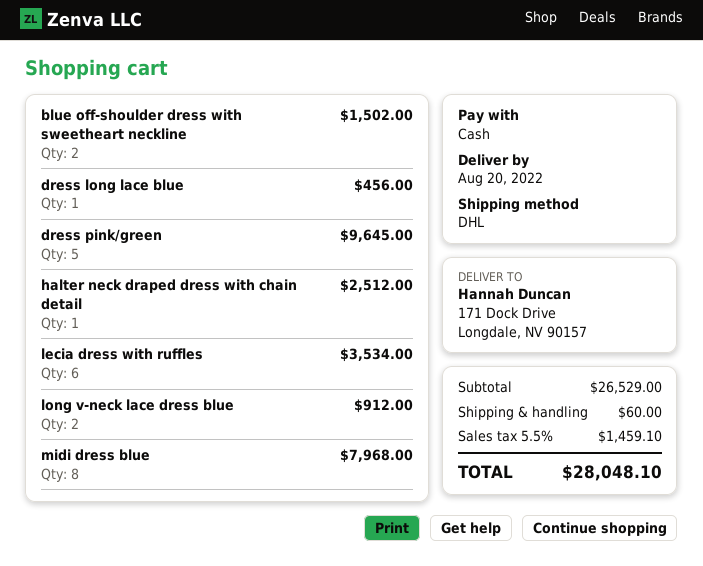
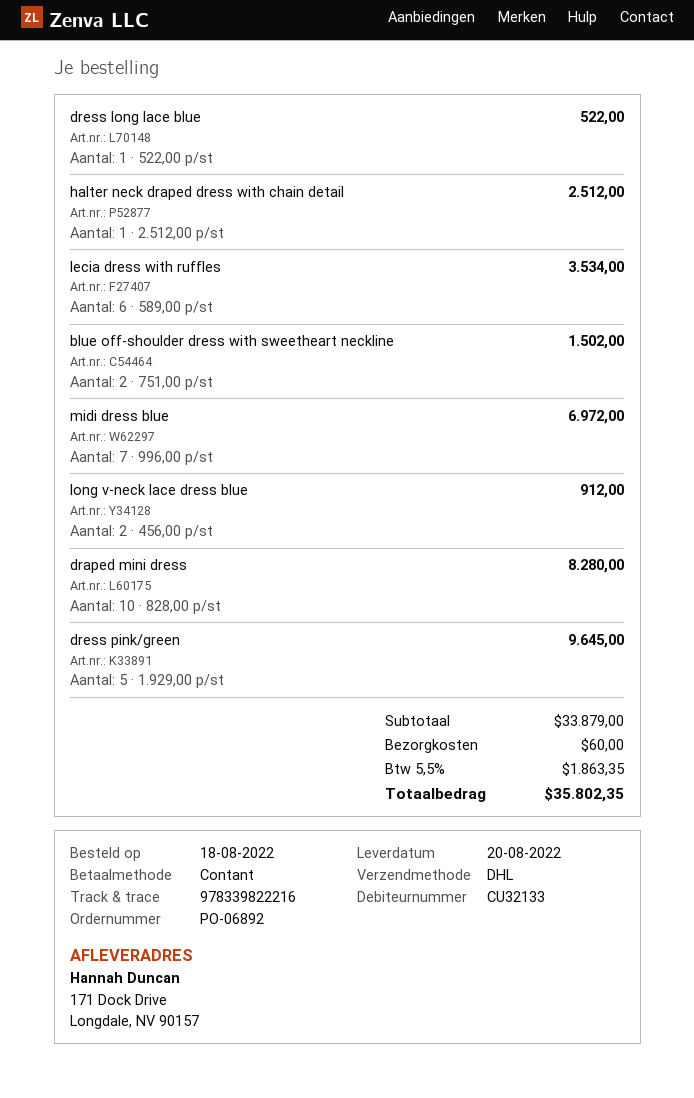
dress long lace blue: 1 for 456.00 -> 1 for 522.00
midi dress blue: 8 for 7968.00 -> 7 for 6972.00
draped mini dress: none -> 10 for 8280.00
subtotal: 26529.00 -> 33879.00
tax: 5.5% = 1459.10 -> 5.5% = 1863.35
total: 28048.10 -> 35802.35

